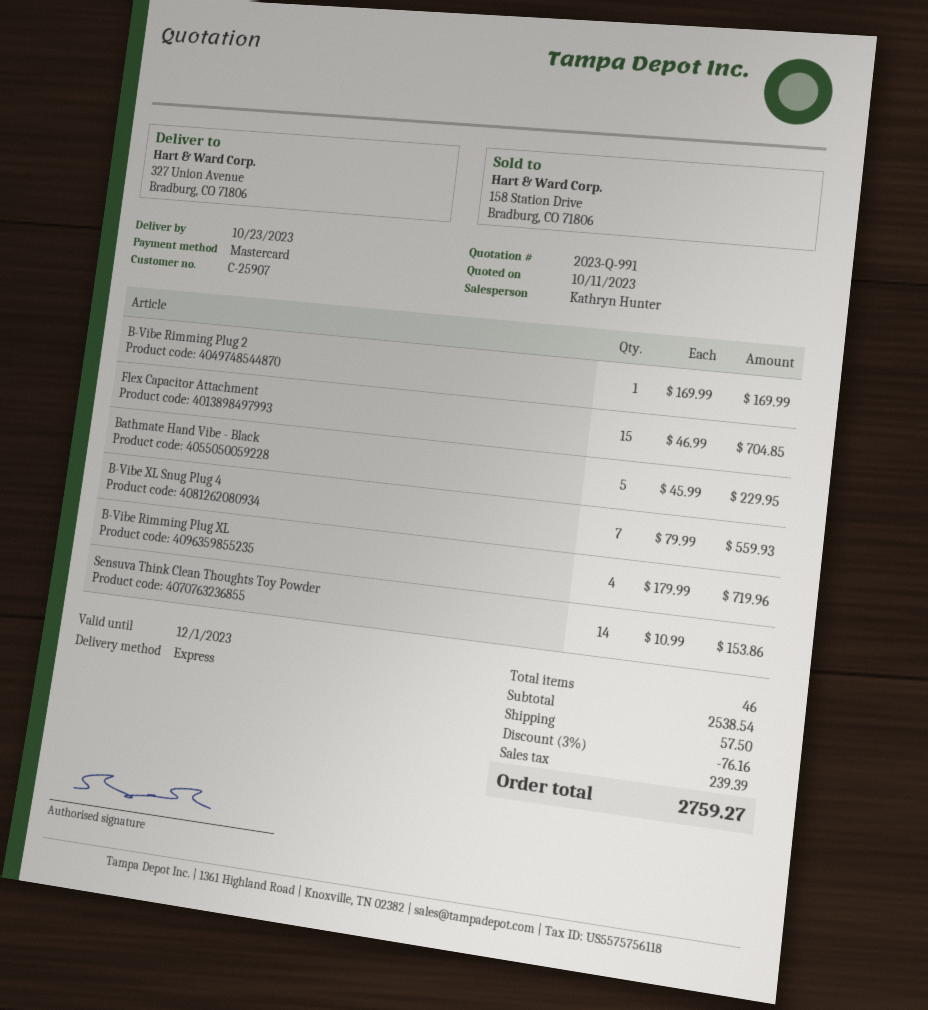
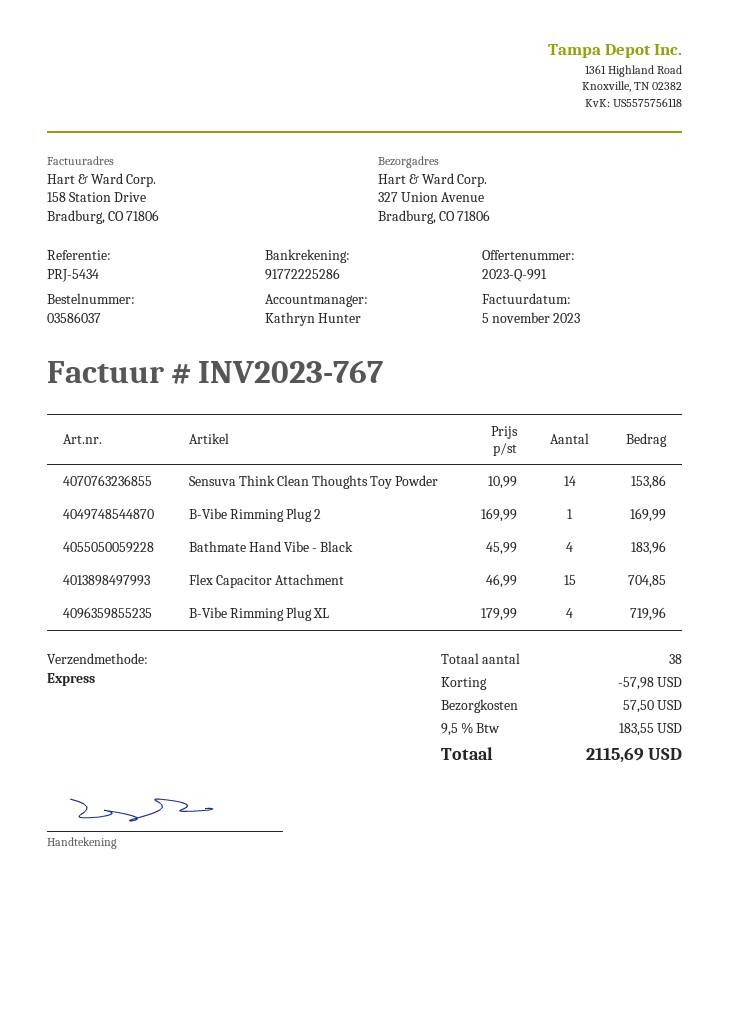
Bathmate Hand Vibe - Black: 5 x 45.99 = 229.95 -> 4 x 45.99 = 183.96
B-Vibe XL Snug Plug 4: 7 x 79.99 = 559.93 -> none
total quantity: 46 -> 38
discount: 76.16 -> 57.98
tax: 239.39 -> 183.55
total: 2759.27 -> 2115.69

